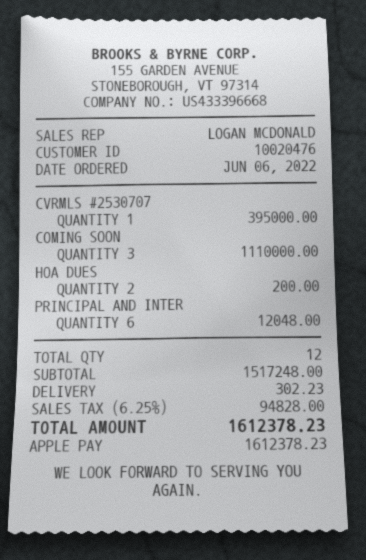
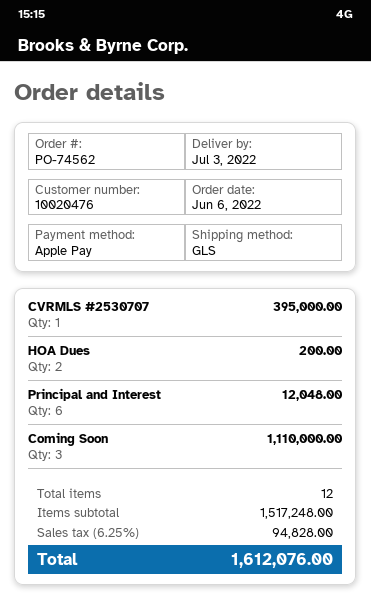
shipping: 302.23 -> none
total: 1612378.23 -> 1612076.00

